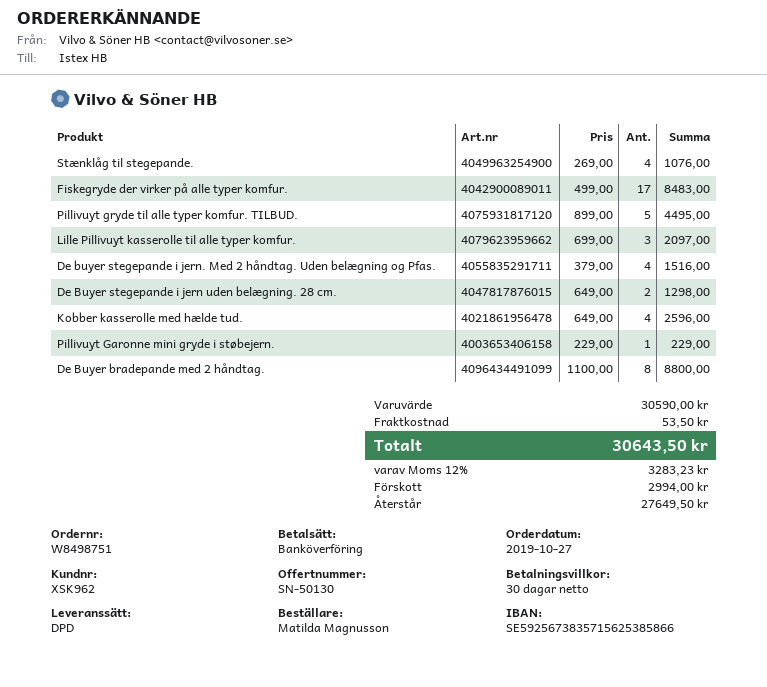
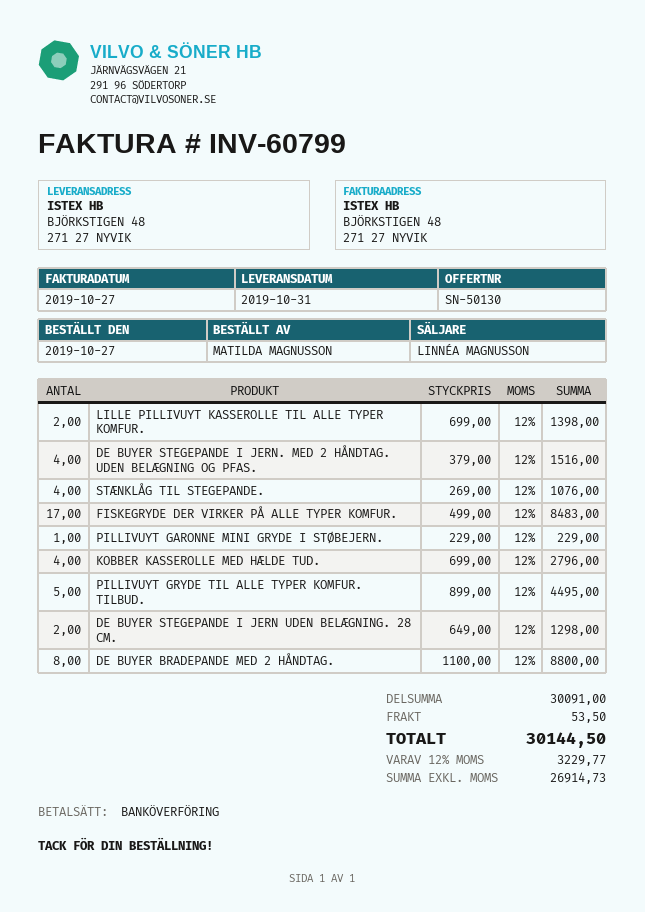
Lille Pillivuyt kasserolle til alle typer komfur.: 3 x 699.00 = 2097.00 -> 2 x 699.00 = 1398.00
Kobber kasserolle med hælde tud.: 4 x 649.00 = 2596.00 -> 4 x 699.00 = 2796.00
subtotal: 30590.00 -> 30091.00
tax: 12% = 3283.23 -> 12% = 3229.77
total: 30643.50 -> 30144.50

